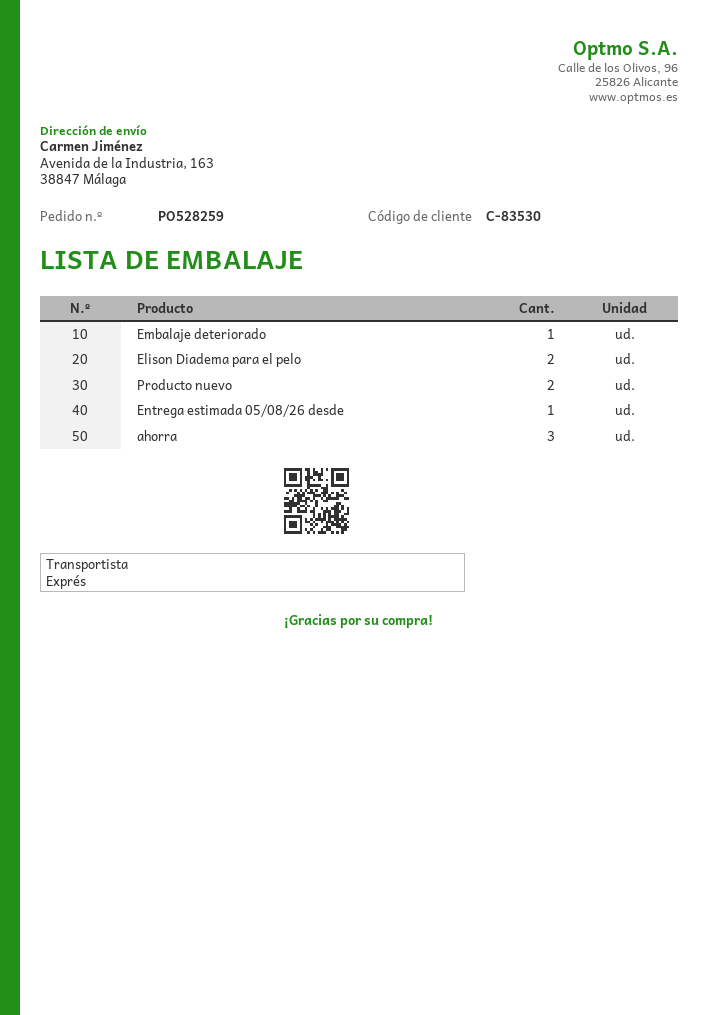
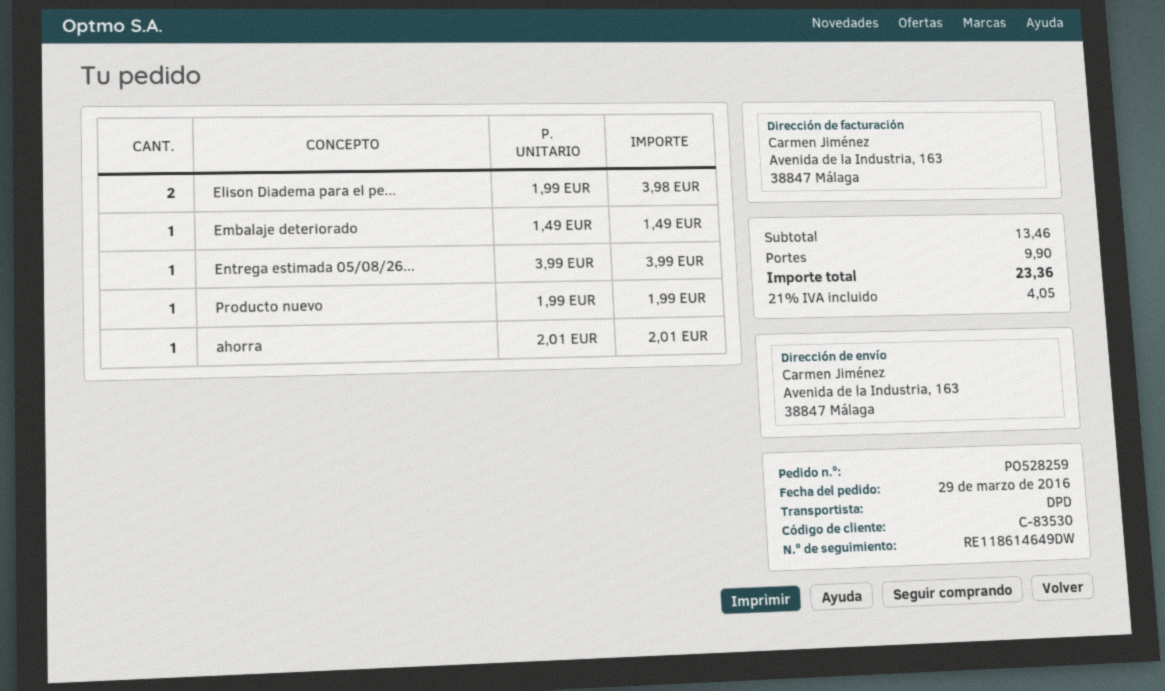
shipping method: express -> DPD
Producto nuevo: 2 -> 1
ahorra: 3 -> 1

